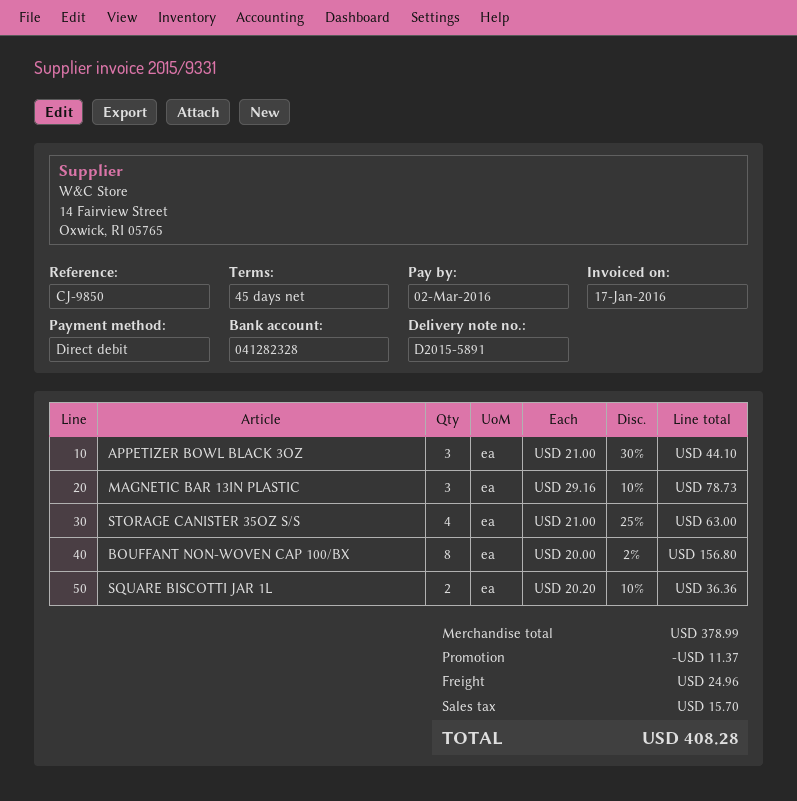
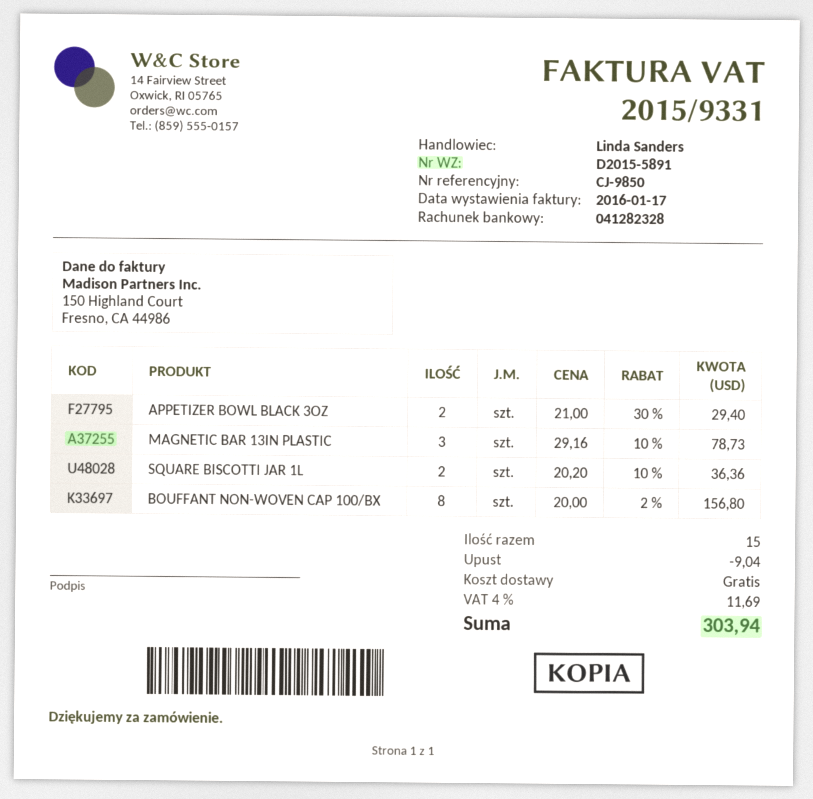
APPETIZER BOWL BLACK 3OZ: 3 x 21.00 - 30% = 44.10 -> 2 x 21.00 - 30% = 29.40
STORAGE CANISTER 35OZ S/S: 4 x 21.00 - 25% = 63.00 -> none
discount: 11.37 -> 9.04
shipping: 24.96 -> 0.00
tax: 15.70 -> 11.69
total: 408.28 -> 303.94

